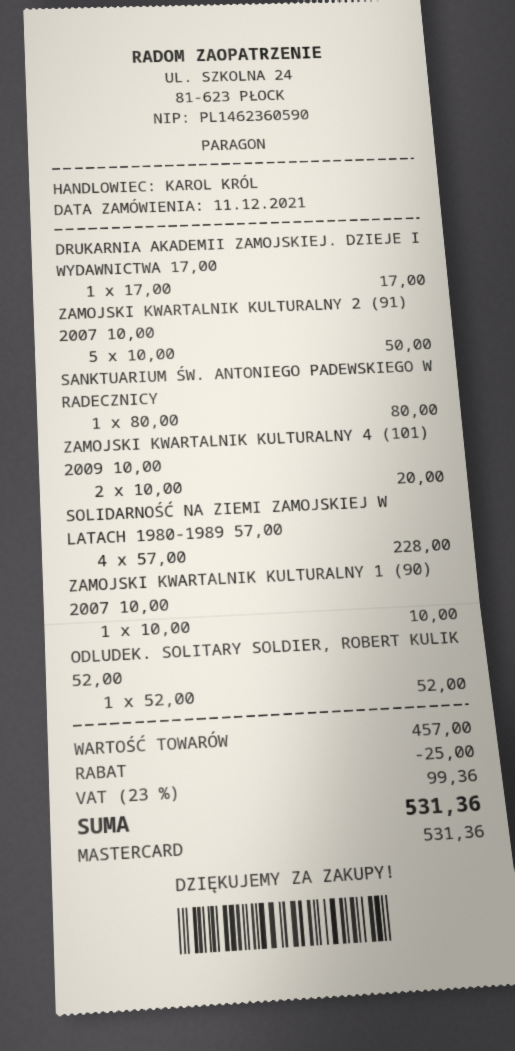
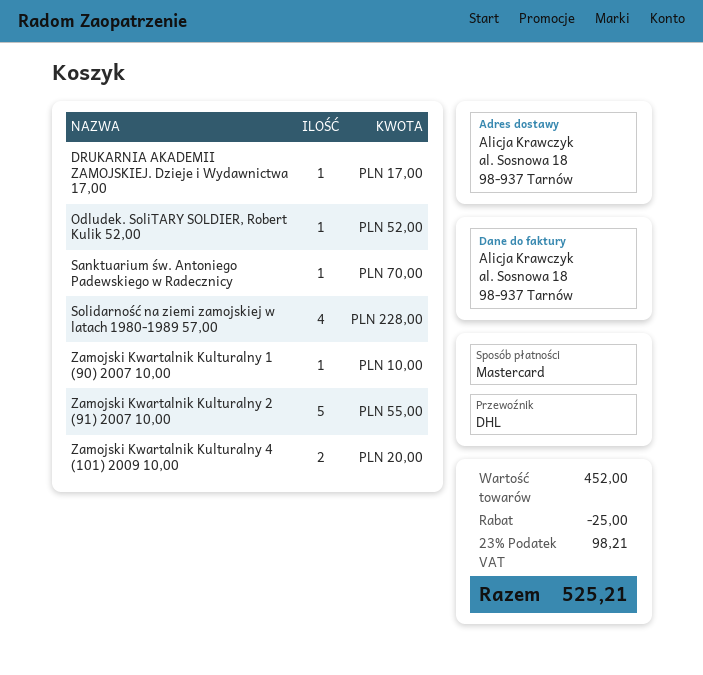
ZAMOJSKI KWARTALNIK KULTURALNY 2 (91) 2007 10,00: 5 for 50.00 -> 5 for 55.00
SANKTUARIUM ŚW. ANTONIEGO PADEWSKIEGO W RADECZNICY: 1 for 80.00 -> 1 for 70.00
subtotal: 457.00 -> 452.00
tax: 23% = 99.36 -> 23% = 98.21
total: 531.36 -> 525.21

